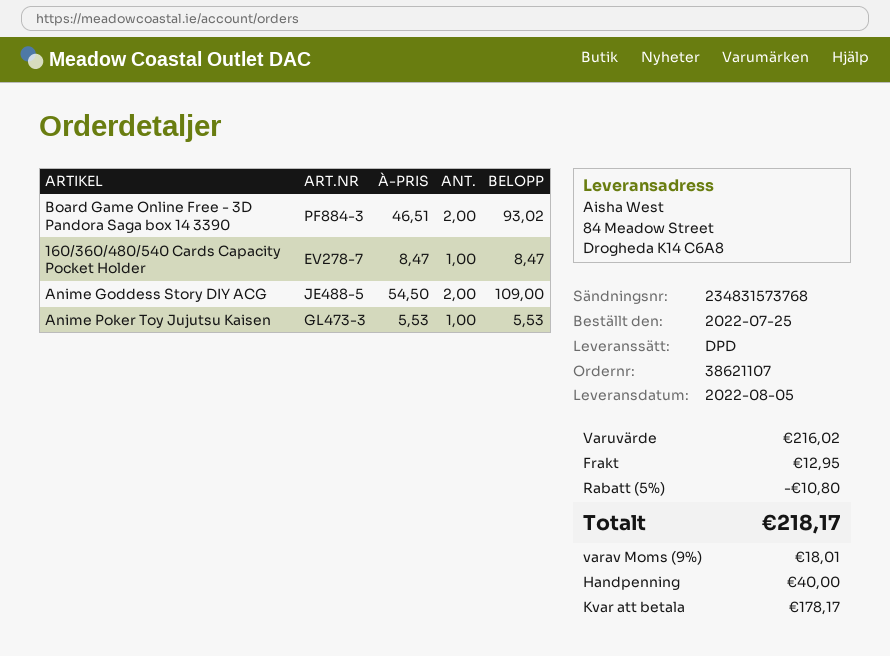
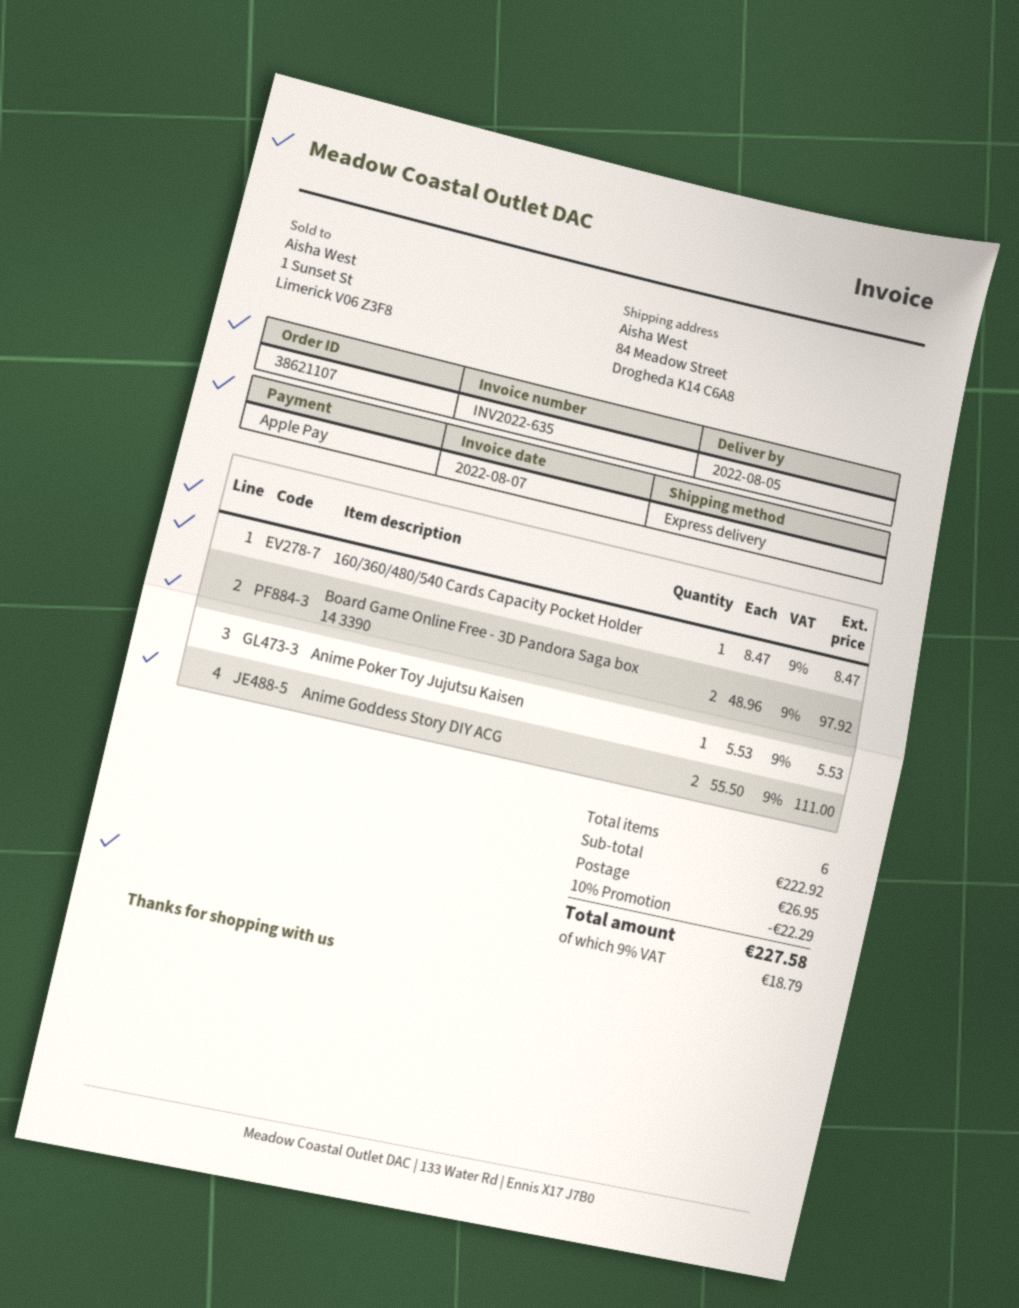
shipping method: DPD -> express
Board Game Online Free - 3D Pandora Saga box 14 3390: 2 x 46.51 = 93.02 -> 2 x 48.96 = 97.92
Anime Goddess Story DIY ACG: 2 x 54.50 = 109.00 -> 2 x 55.50 = 111.00
subtotal: 216.02 -> 222.92
discount: 5% = 10.80 -> 10% = 22.29
shipping: 12.95 -> 26.95
tax: 9% = 18.01 -> 9% = 18.79
total: 218.17 -> 227.58

